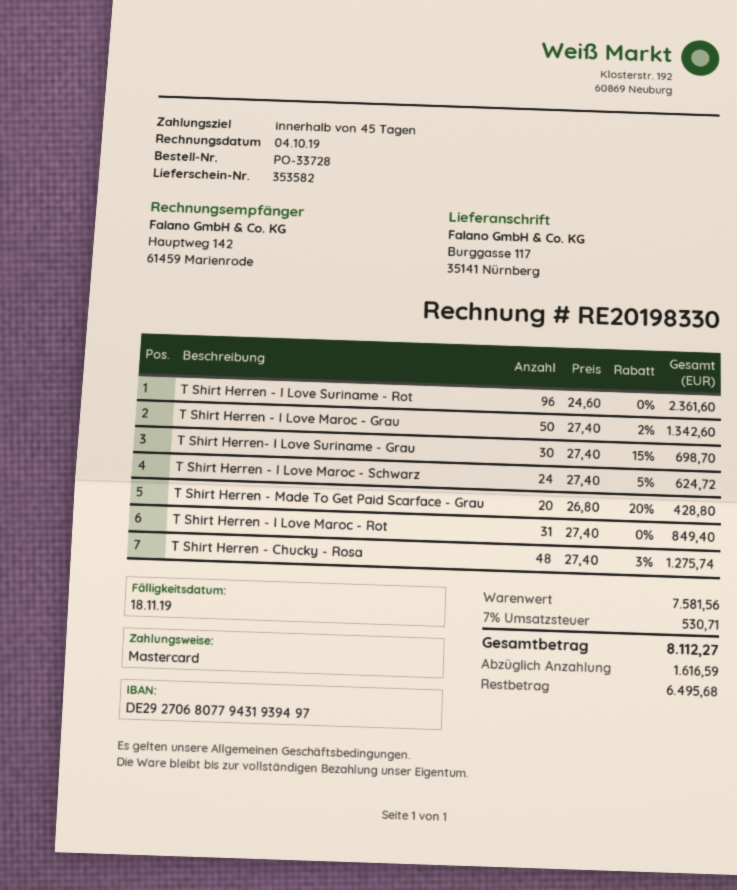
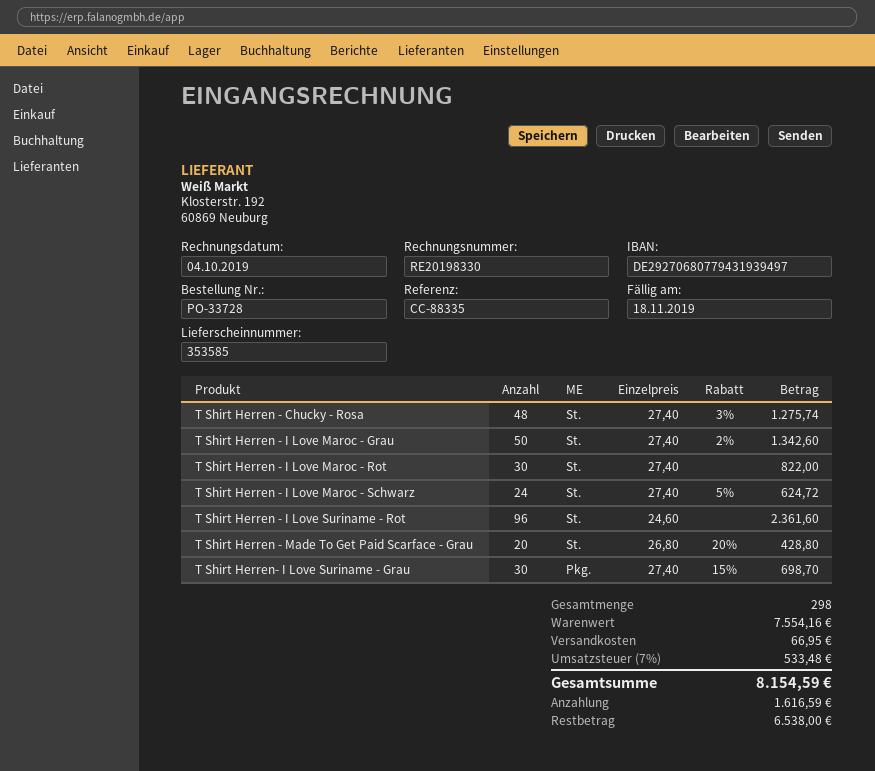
delivery note number: 353582 -> 353585
T Shirt Herren - I Love Maroc - Rot: 31 x 27.40 = 849.40 -> 30 x 27.40 = 822.00
subtotal: 7581.56 -> 7554.16
shipping: none -> 66.95
tax: 7% = 530.71 -> 7% = 533.48
total: 8112.27 -> 8154.59
balance: 6495.68 -> 6538.00

